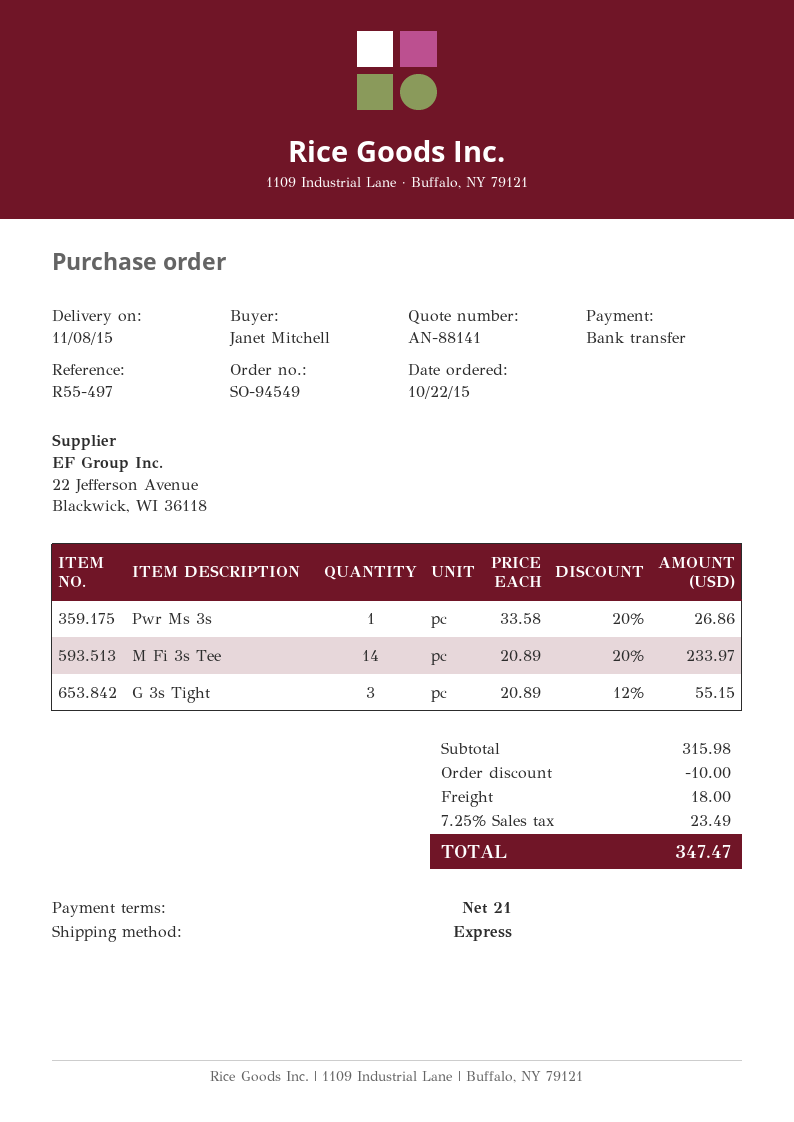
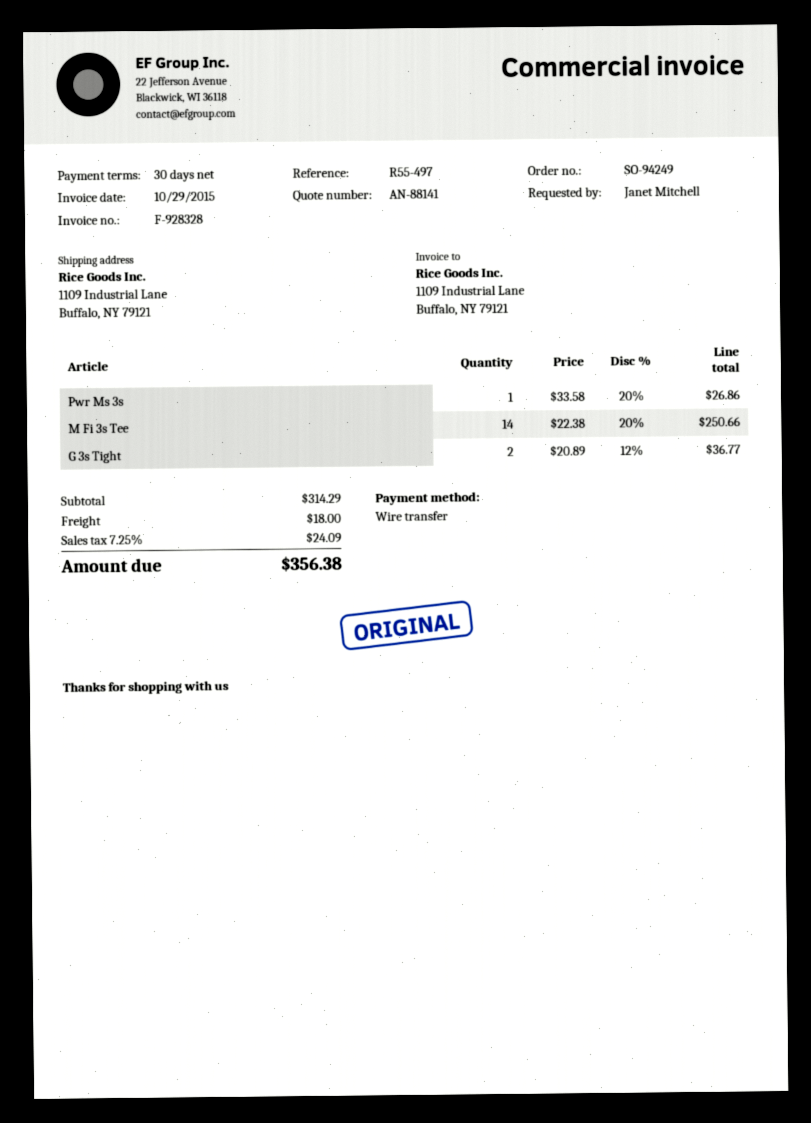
order number: SO-94549 -> SO-94249
payment terms: 21 days -> 30 days
M Fi 3s Tee: 14 x 20.89 - 20% = 233.97 -> 14 x 22.38 - 20% = 250.66
G 3s Tight: 3 x 20.89 - 12% = 55.15 -> 2 x 20.89 - 12% = 36.77
subtotal: 315.98 -> 314.29
discount: 10.00 -> none
tax: 7.25% = 23.49 -> 7.25% = 24.09
total: 347.47 -> 356.38

